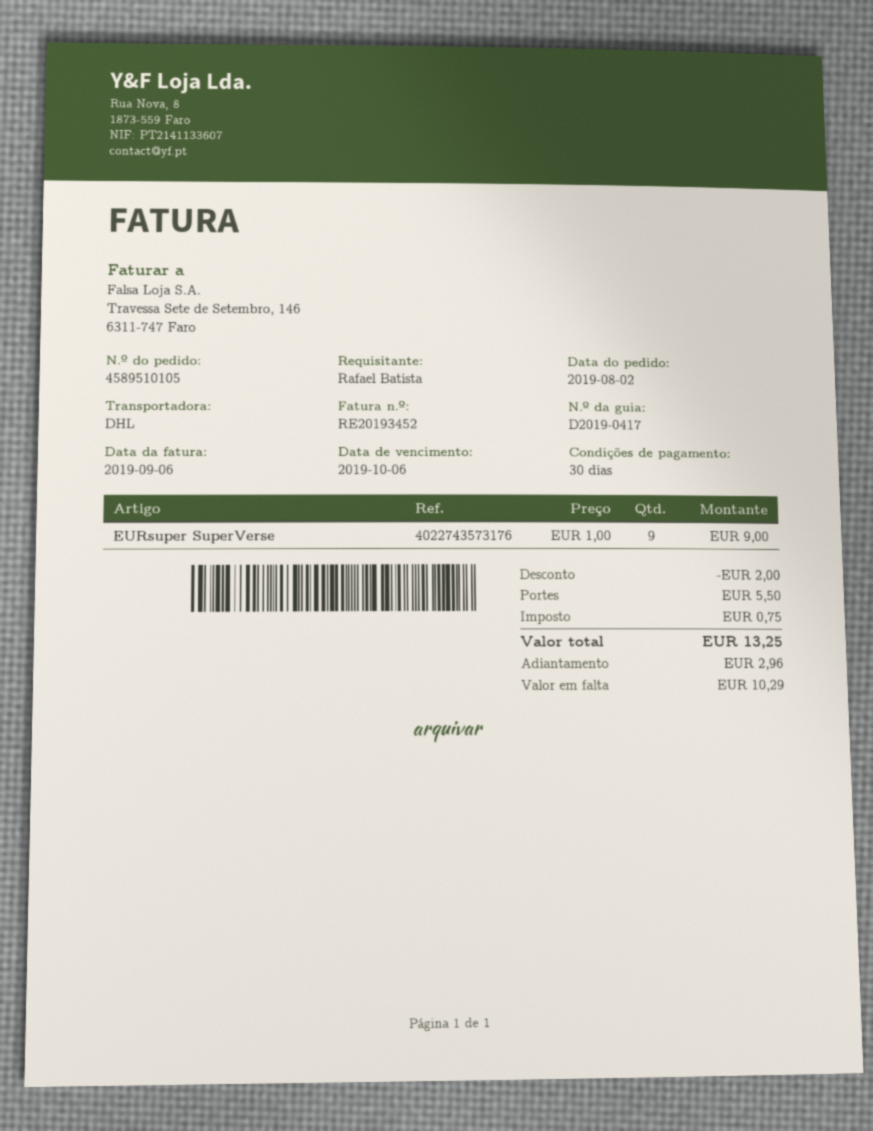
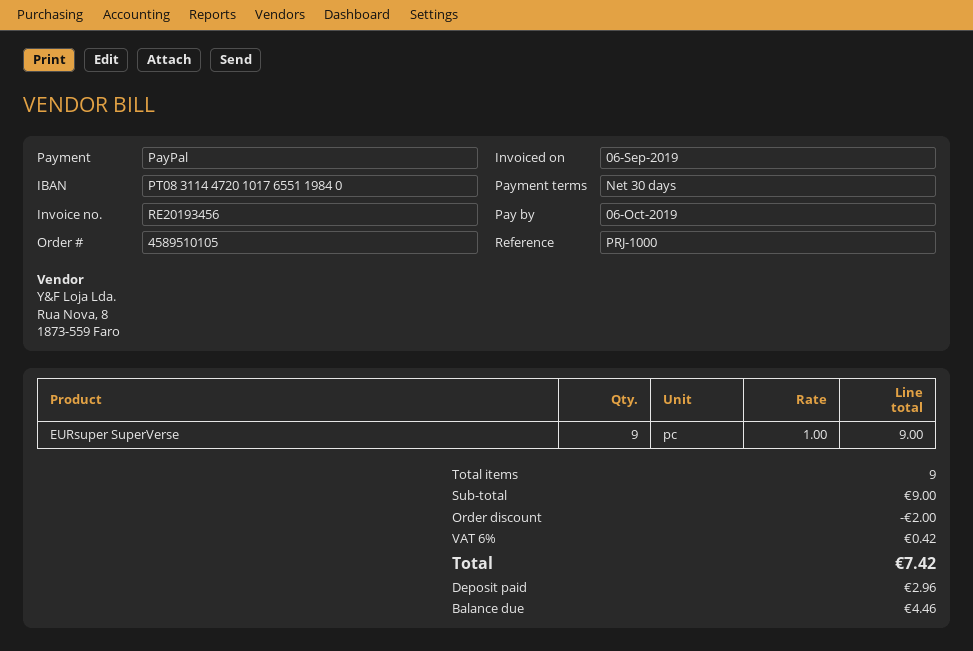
invoice number: RE20193452 -> RE20193456
shipping: 5.50 -> none
tax: 0.75 -> 0.42
total: 13.25 -> 7.42
balance: 10.29 -> 4.46

